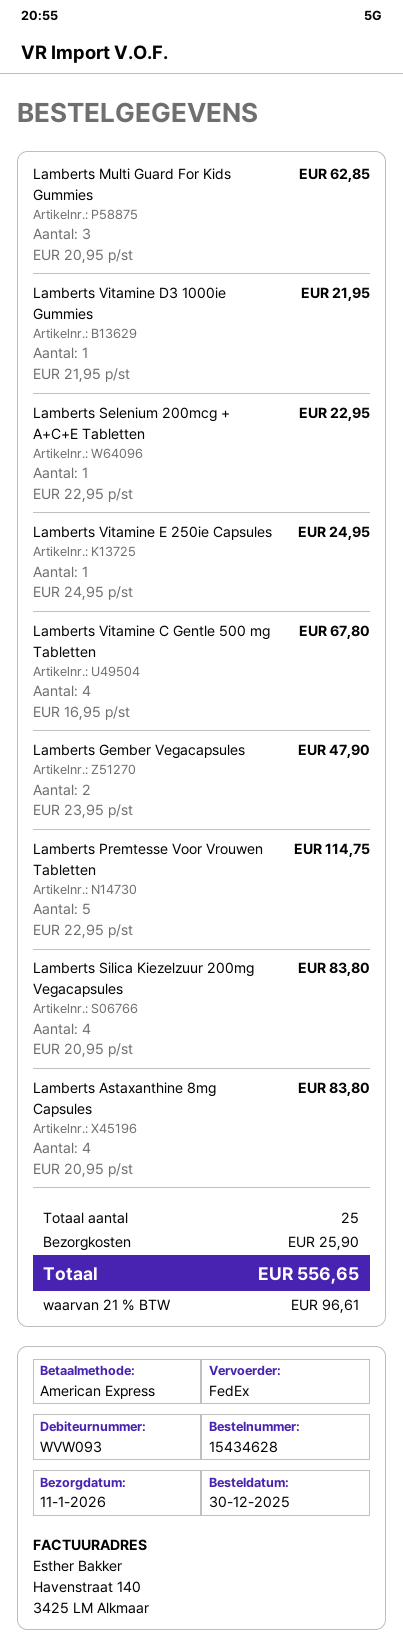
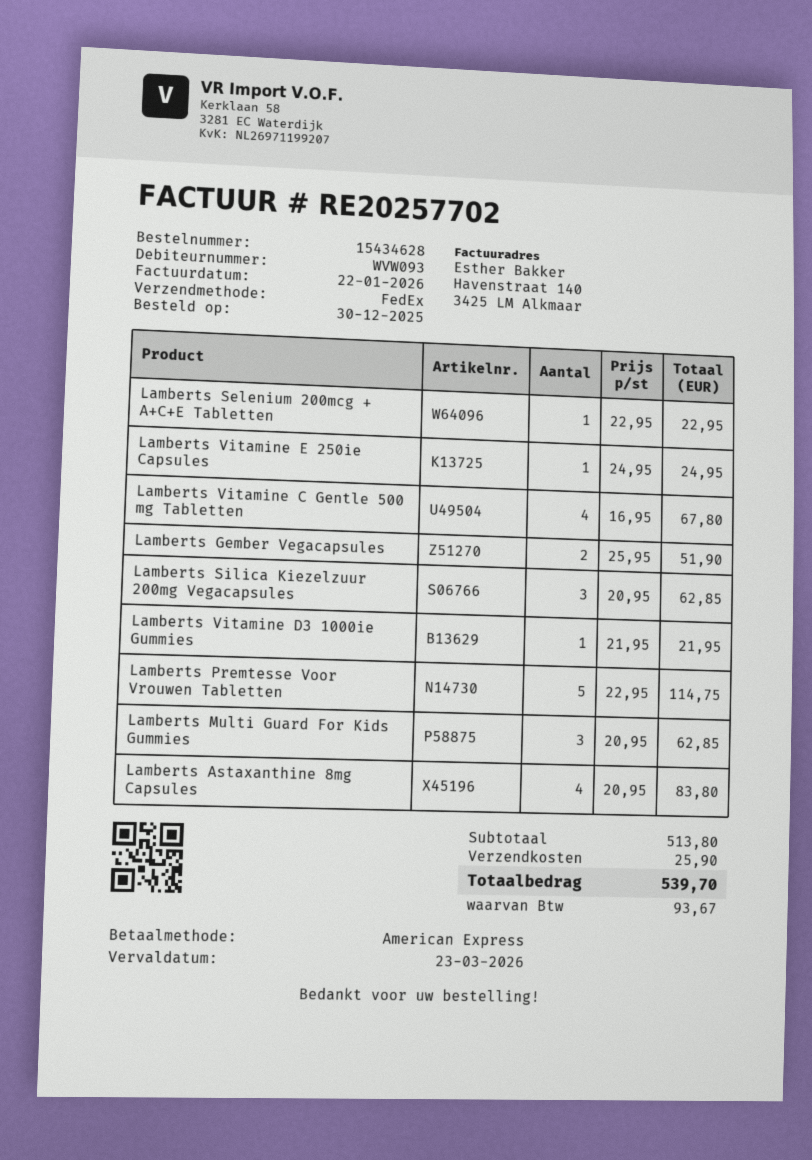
Lamberts Gember Vegacapsules: 2 x 23.95 = 47.90 -> 2 x 25.95 = 51.90
Lamberts Silica Kiezelzuur 200mg Vegacapsules: 4 x 20.95 = 83.80 -> 3 x 20.95 = 62.85
tax: 96.61 -> 93.67
total: 556.65 -> 539.70

